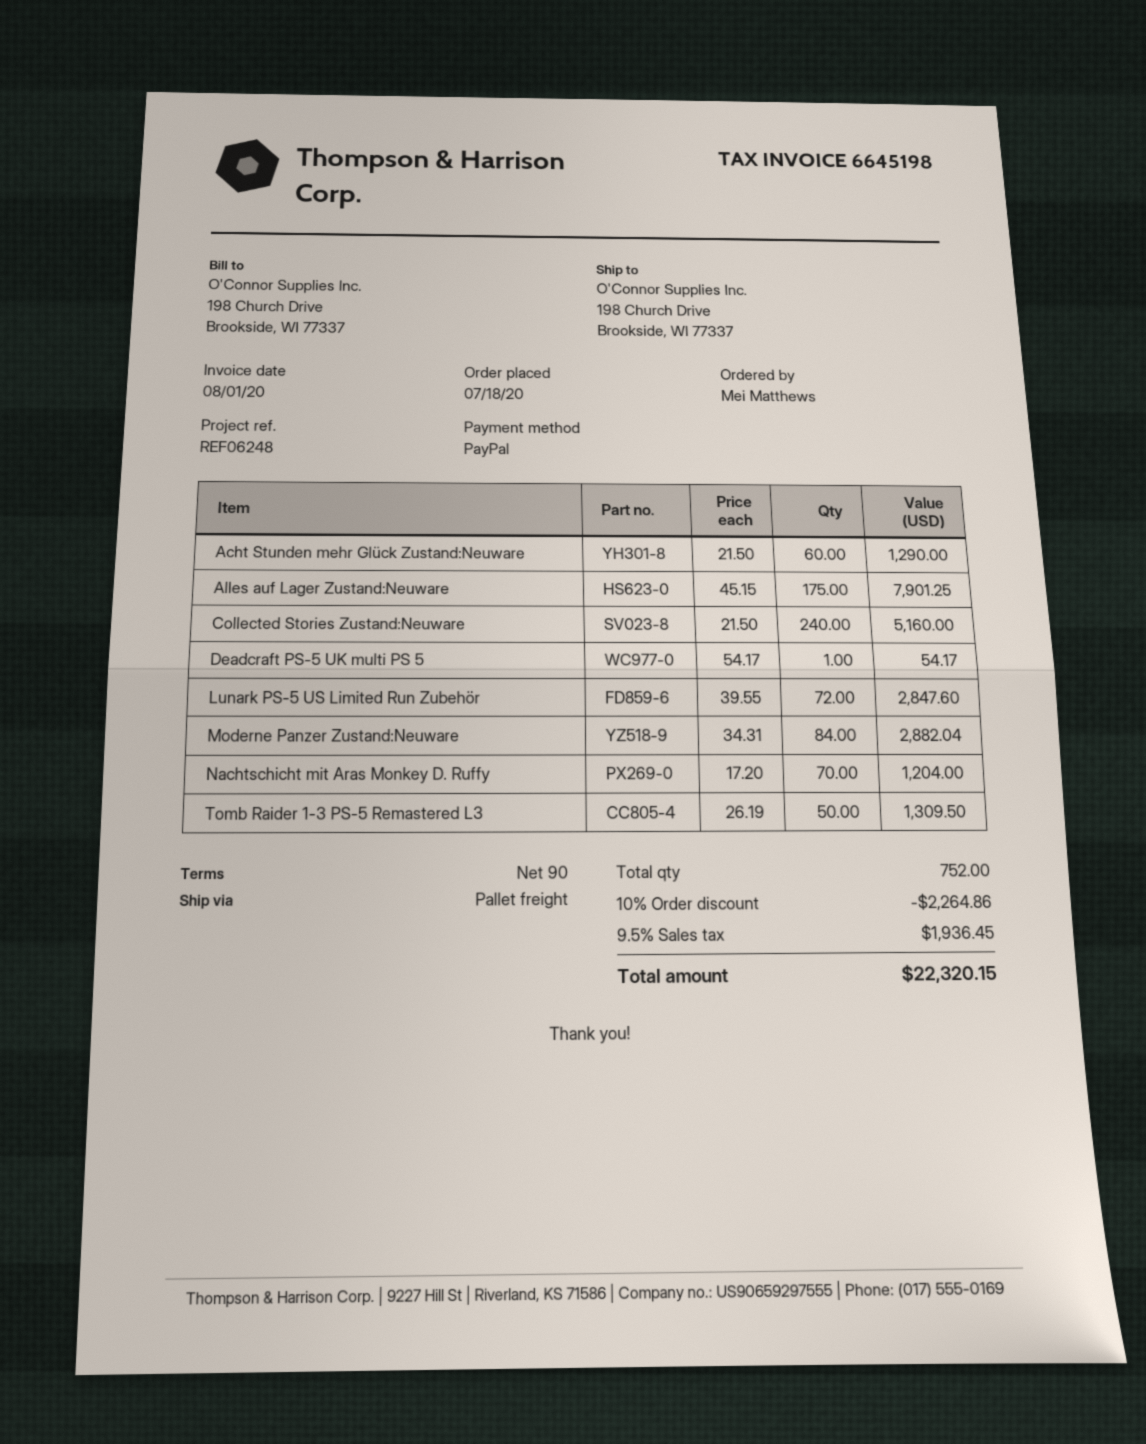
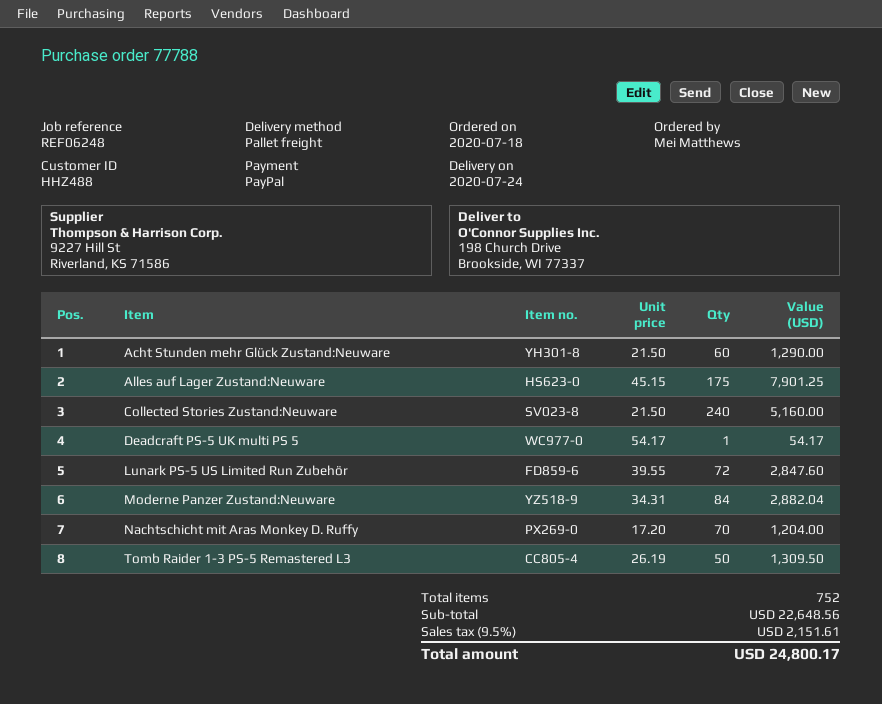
discount: 10% = 2264.86 -> none
tax: 9.5% = 1936.45 -> 9.5% = 2151.61
total: 22320.15 -> 24800.17

